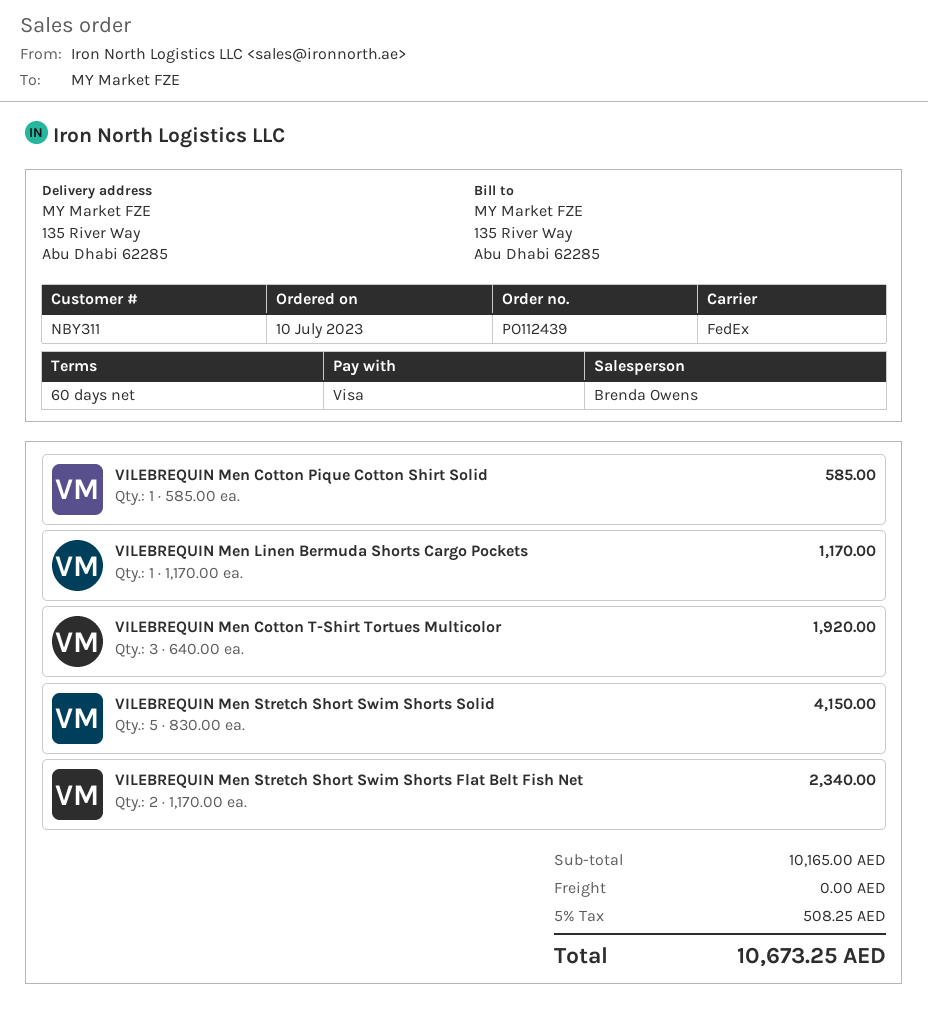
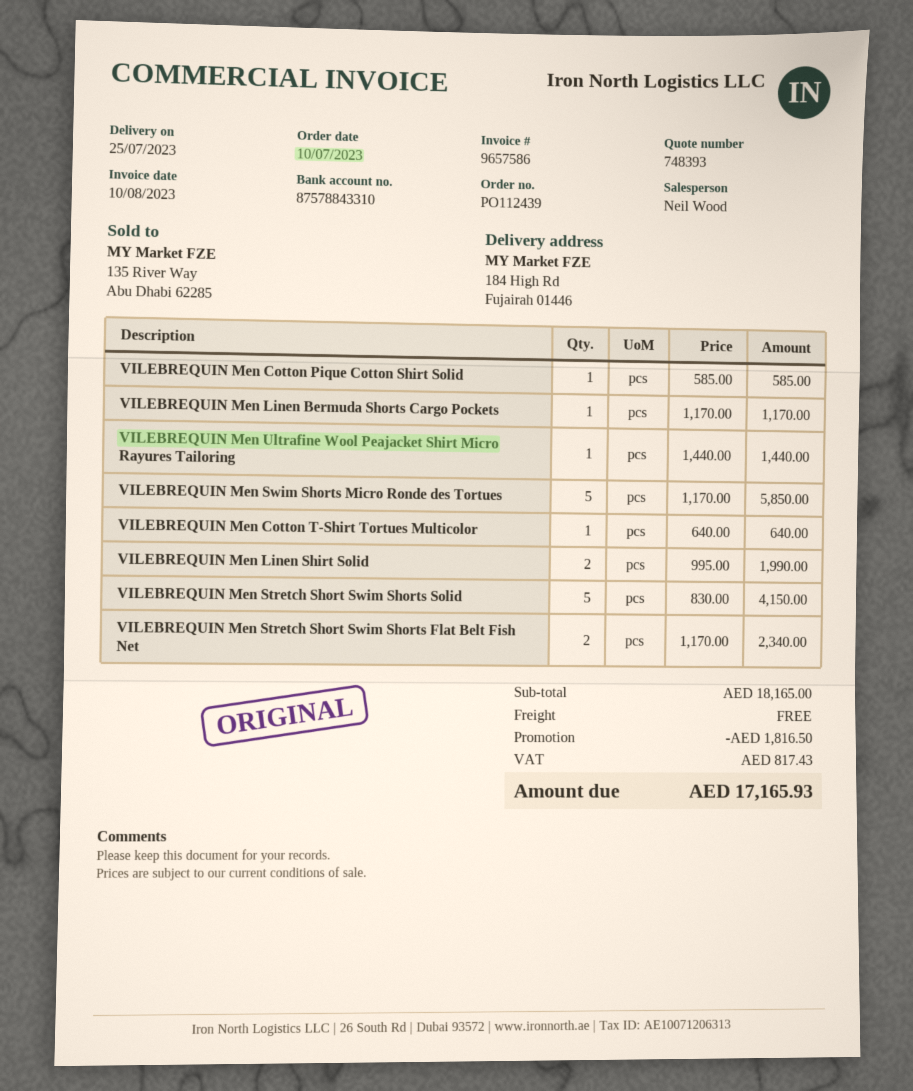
sales rep: Brenda Owens -> Neil Wood
ship to: 135 River Way, Abu Dhabi 62285 -> 184 High Rd, Fujairah 01446
VILEBREQUIN Men Cotton T-Shirt Tortues Multicolor: 3 x 640.00 = 1920.00 -> 1 x 640.00 = 640.00
VILEBREQUIN Men Ultrafine Wool Peajacket Shirt Micro Rayures Tailoring: none -> 1 x 1440.00 = 1440.00
VILEBREQUIN Men Swim Shorts Micro Ronde des Tortues: none -> 5 x 1170.00 = 5850.00
VILEBREQUIN Men Linen Shirt Solid: none -> 2 x 995.00 = 1990.00
subtotal: 10165.00 -> 18165.00
discount: none -> 1816.50
tax: 508.25 -> 817.43
total: 10673.25 -> 17165.93

